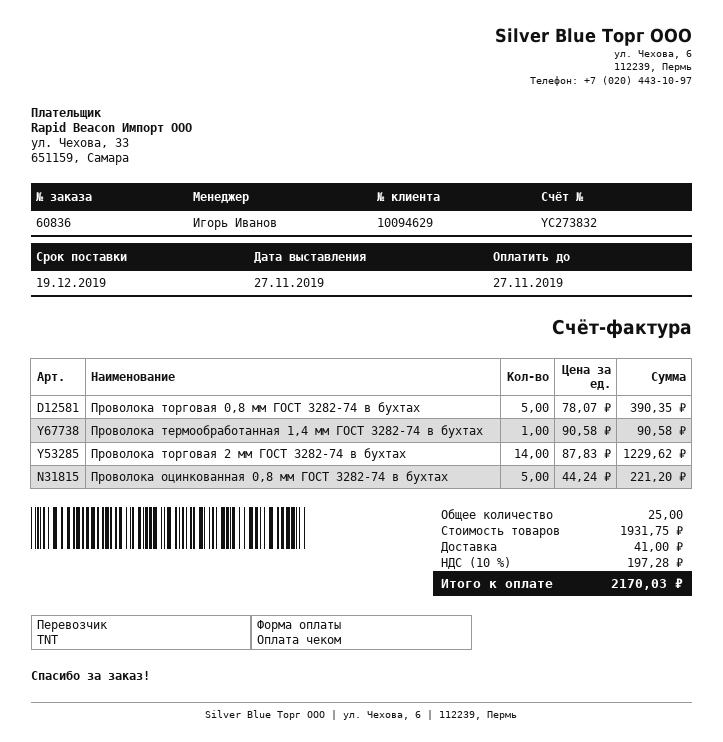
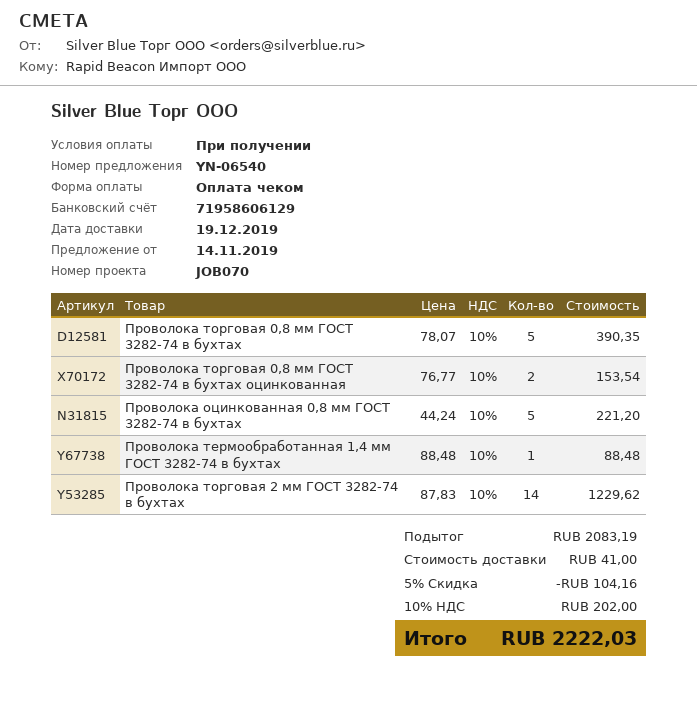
Проволока термообработанная 1,4 мм ГОСТ 3282-74 в бухтах: 1 x 90.58 = 90.58 -> 1 x 88.48 = 88.48
Проволока торговая 0,8 мм ГОСТ 3282-74 в бухтах оцинкованная: none -> 2 x 76.77 = 153.54
subtotal: 1931.75 -> 2083.19
discount: none -> 5% = 104.16
tax: 10% = 197.28 -> 10% = 202.00
total: 2170.03 -> 2222.03

